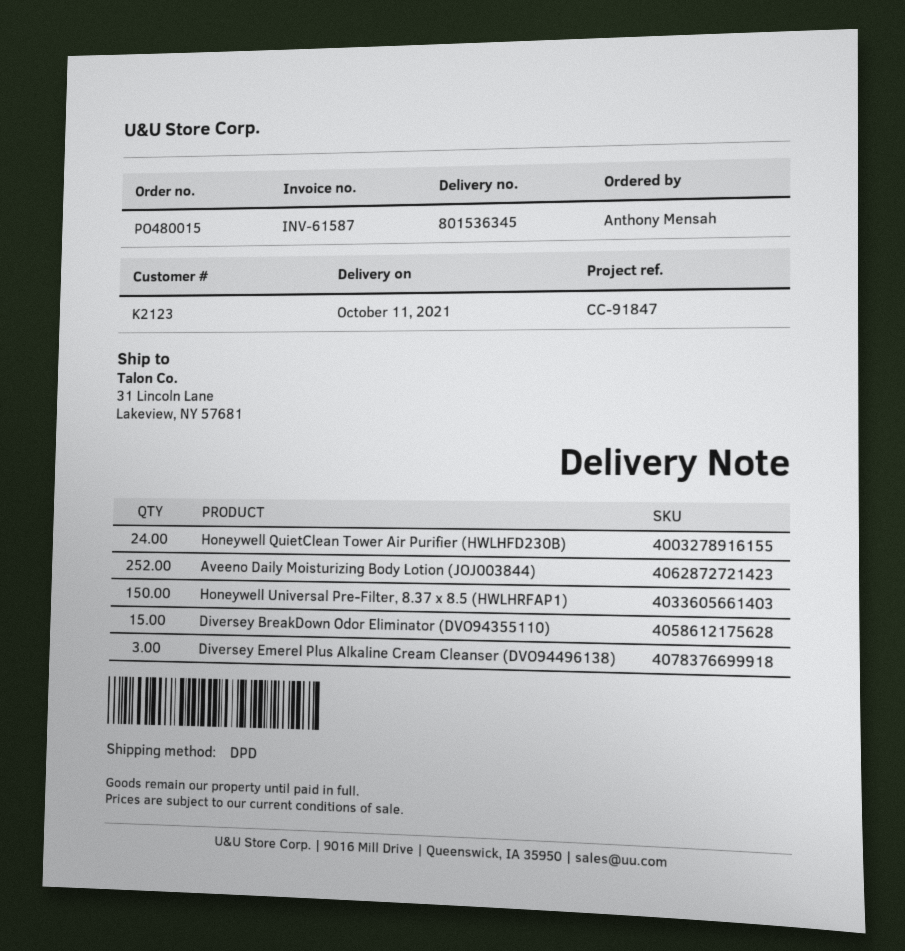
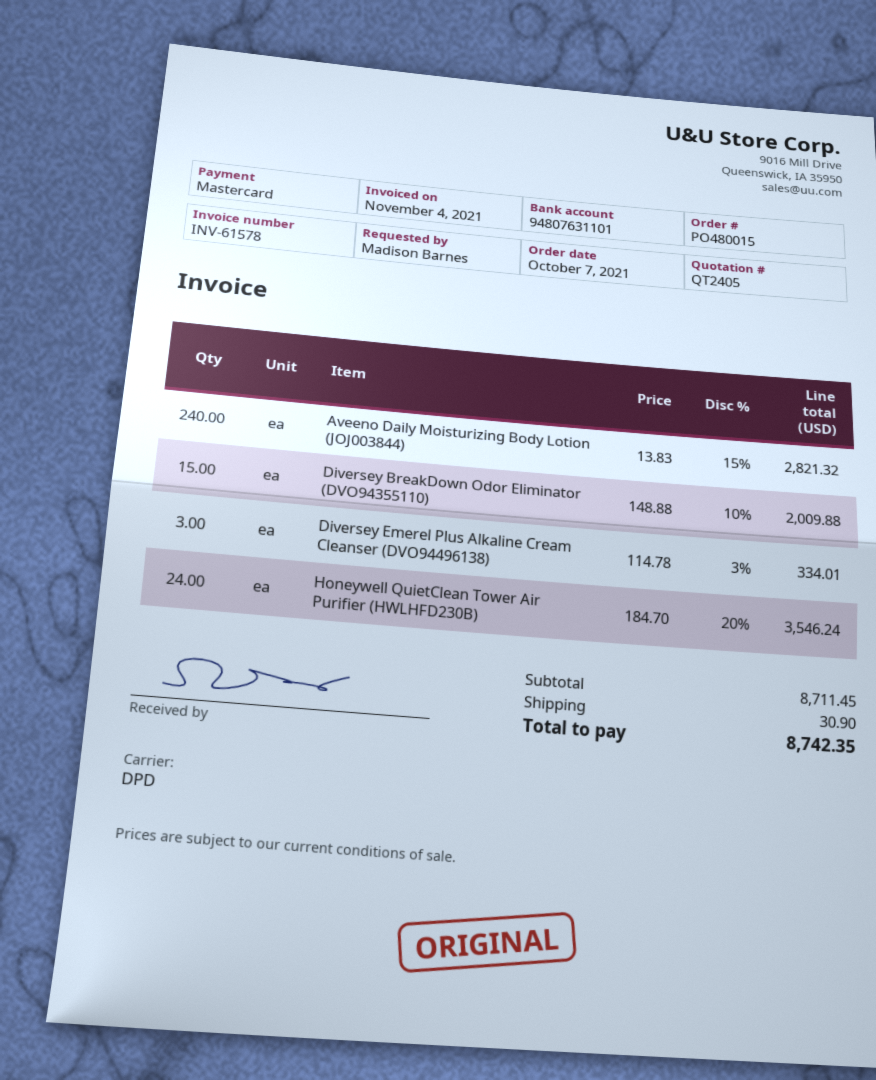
invoice number: INV-61587 -> INV-61578
ordered by: Anthony Mensah -> Madison Barnes
Aveeno Daily Moisturizing Body Lotion (JOJ003844): 252 -> 240
Honeywell Universal Pre-Filter, 8.37 x 8.5 (HWLHRFAP1): 150 -> none

